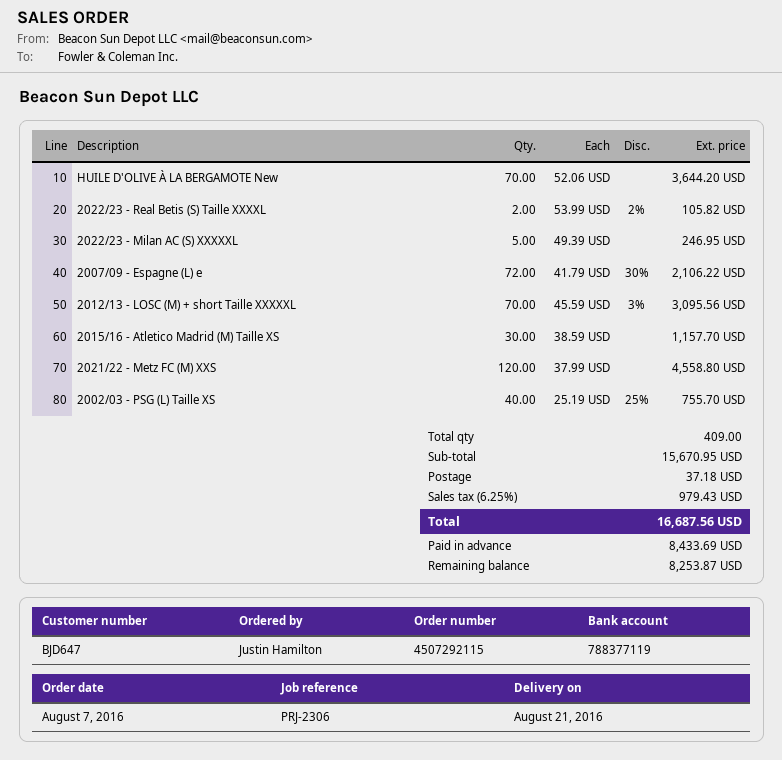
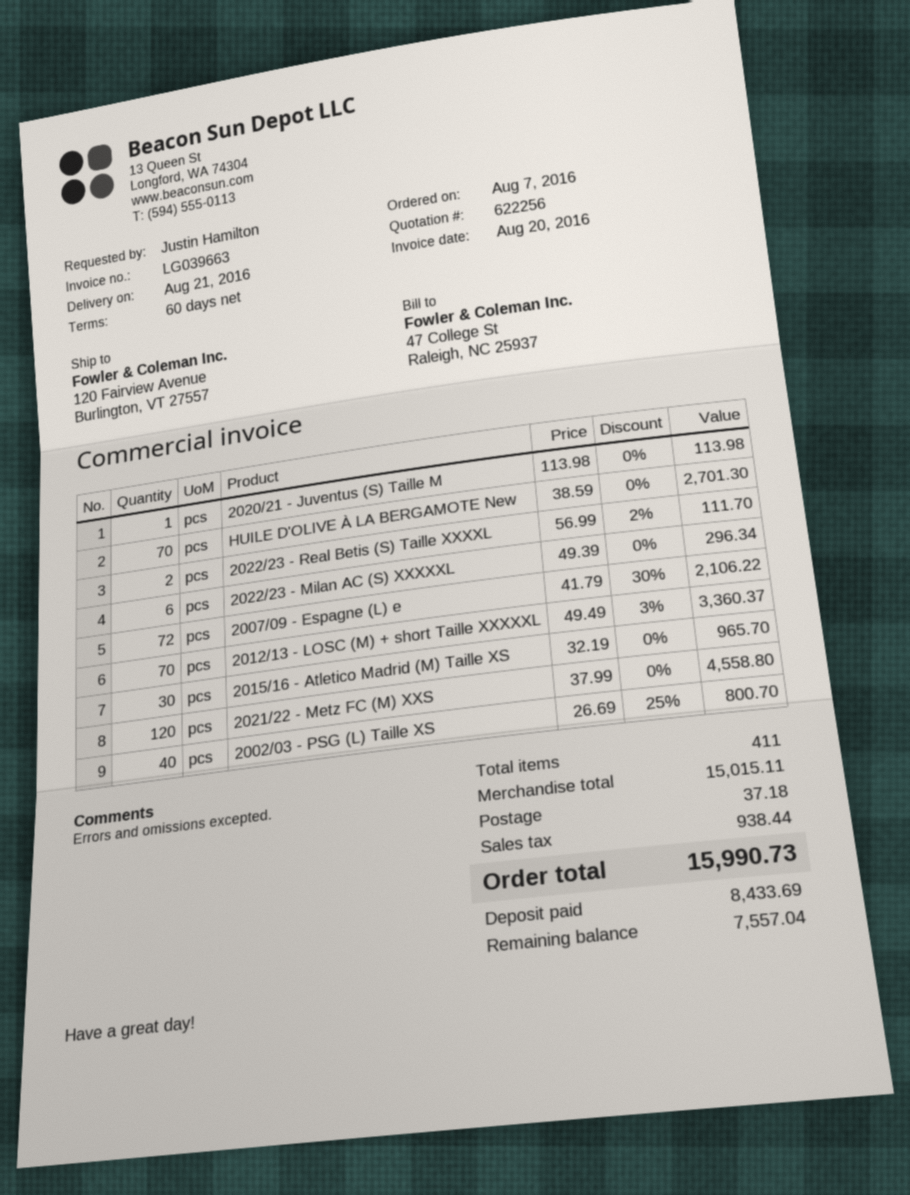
HUILE D'OLIVE À LA BERGAMOTE New: 70 x 52.06 = 3644.20 -> 70 x 38.59 = 2701.30
2022/23 - Real Betis (S) Taille XXXXL: 2 x 53.99 - 2% = 105.82 -> 2 x 56.99 - 2% = 111.70
2022/23 - Milan AC (S) XXXXXL: 5 x 49.39 = 246.95 -> 6 x 49.39 = 296.34
2012/13 - LOSC (M) + short Taille XXXXXL: 70 x 45.59 - 3% = 3095.56 -> 70 x 49.49 - 3% = 3360.37
2015/16 - Atletico Madrid (M) Taille XS: 30 x 38.59 = 1157.70 -> 30 x 32.19 = 965.70
2002/03 - PSG (L) Taille XS: 40 x 25.19 - 25% = 755.70 -> 40 x 26.69 - 25% = 800.70
2020/21 - Juventus (S) Taille M: none -> 1 x 113.98 = 113.98
total quantity: 409 -> 411
subtotal: 15670.95 -> 15015.11
tax: 979.43 -> 938.44
total: 16687.56 -> 15990.73
balance: 8253.87 -> 7557.04

